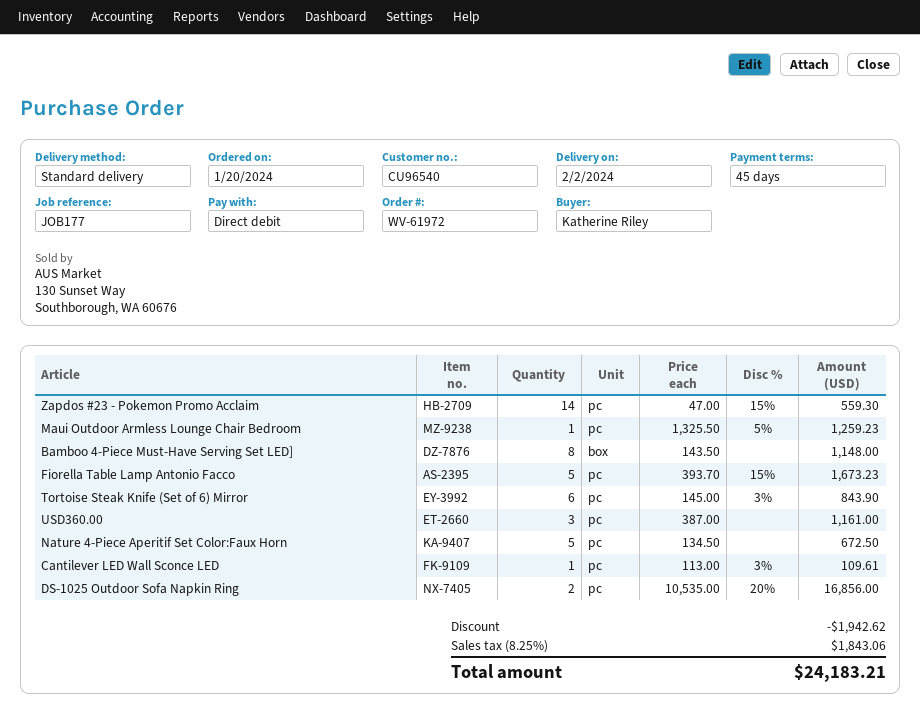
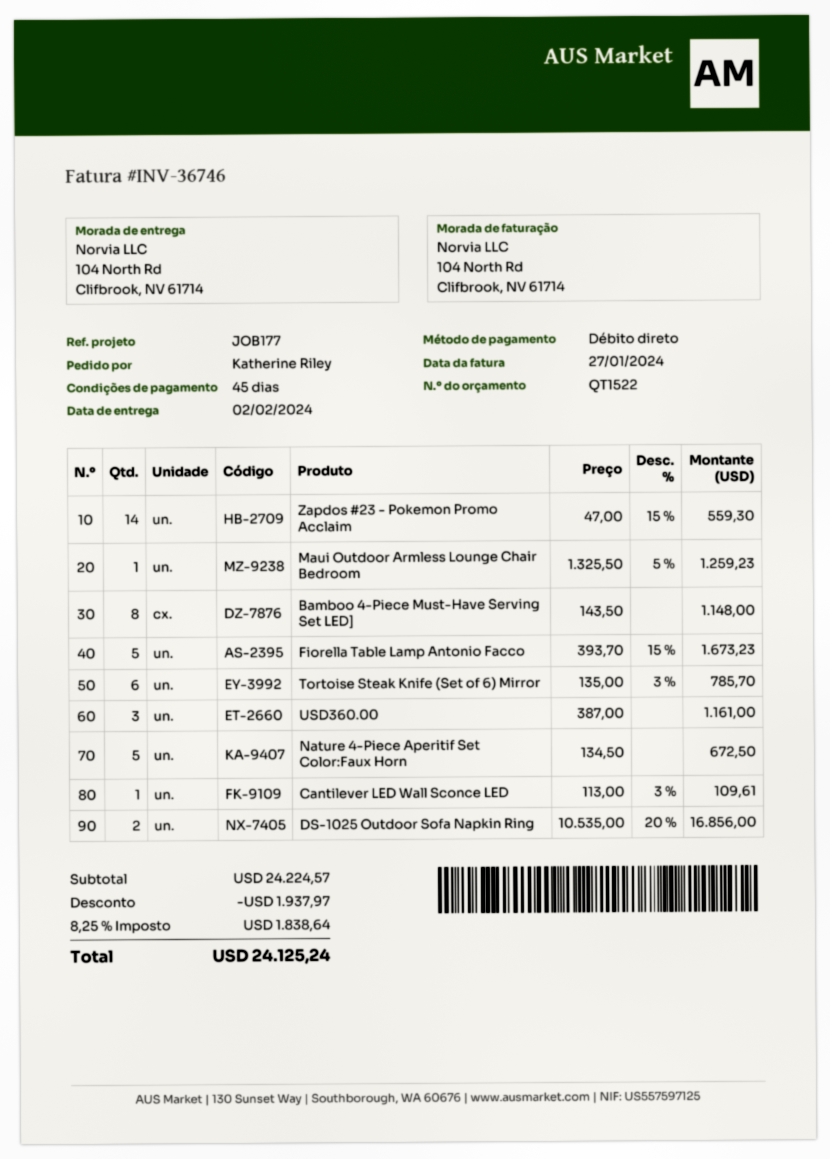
Tortoise Steak Knife (Set of 6) Mirror: 6 x 145.00 - 3% = 843.90 -> 6 x 135.00 - 3% = 785.70
discount: 1942.62 -> 1937.97
tax: 8.25% = 1843.06 -> 8.25% = 1838.64
total: 24183.21 -> 24125.24

